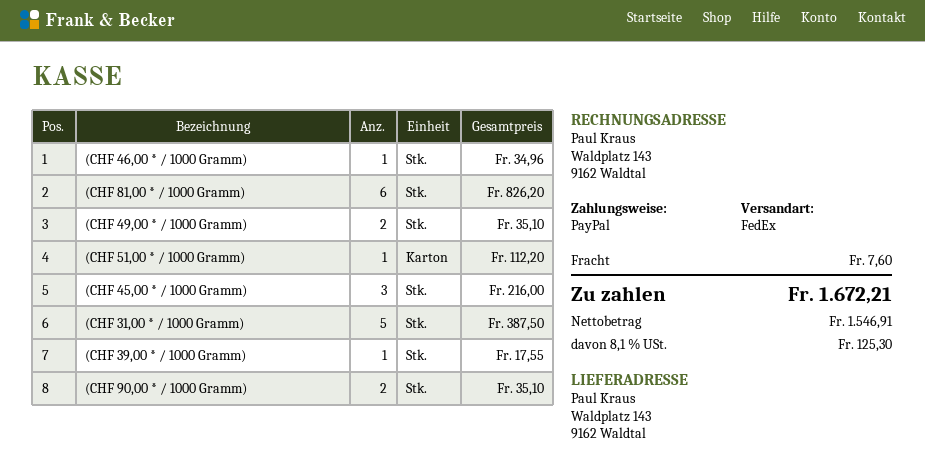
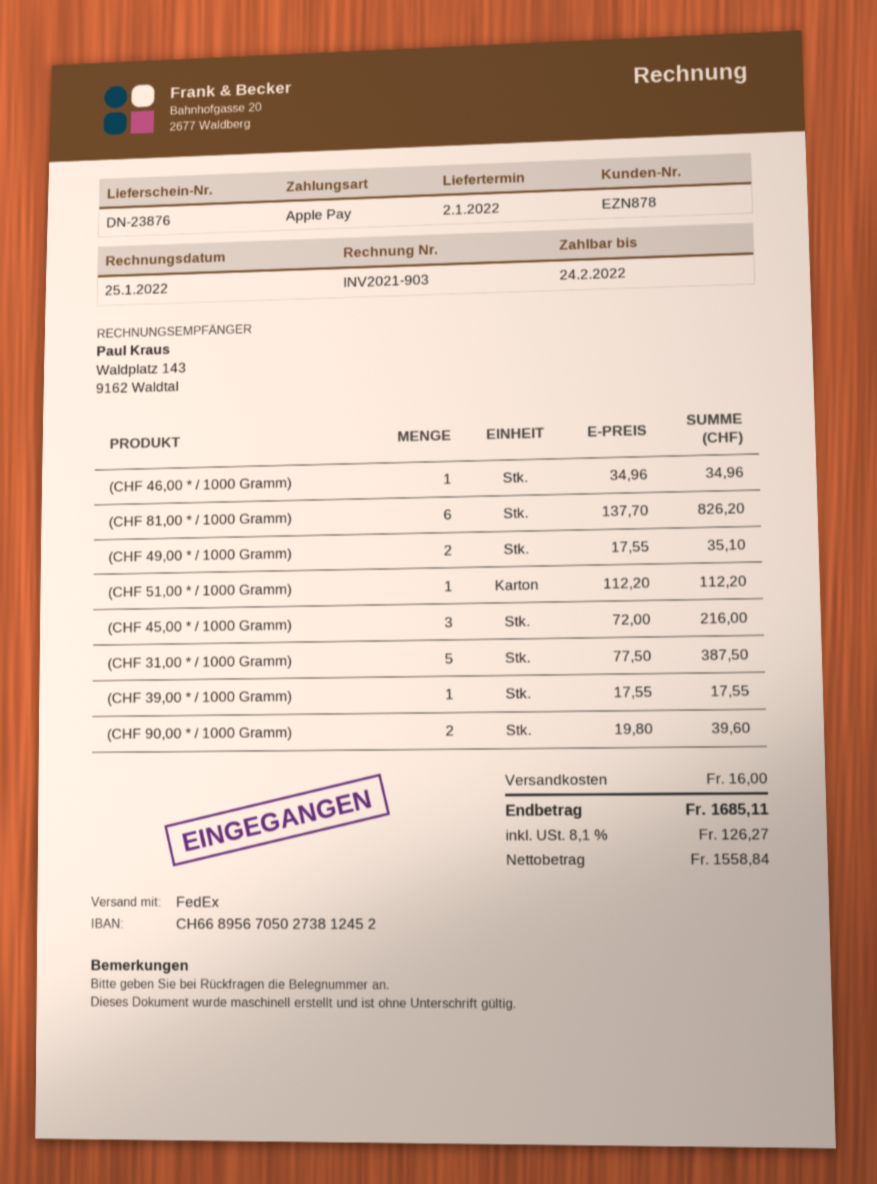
payment method: PayPal -> Apple Pay
(CHF 90,00 * / 1000 Gramm): 2 for 35.10 -> 2 for 39.60
shipping: 7.60 -> 16.00
net: 1546.91 -> 1558.84
tax: 8.1% = 125.30 -> 8.1% = 126.27
total: 1672.21 -> 1685.11

